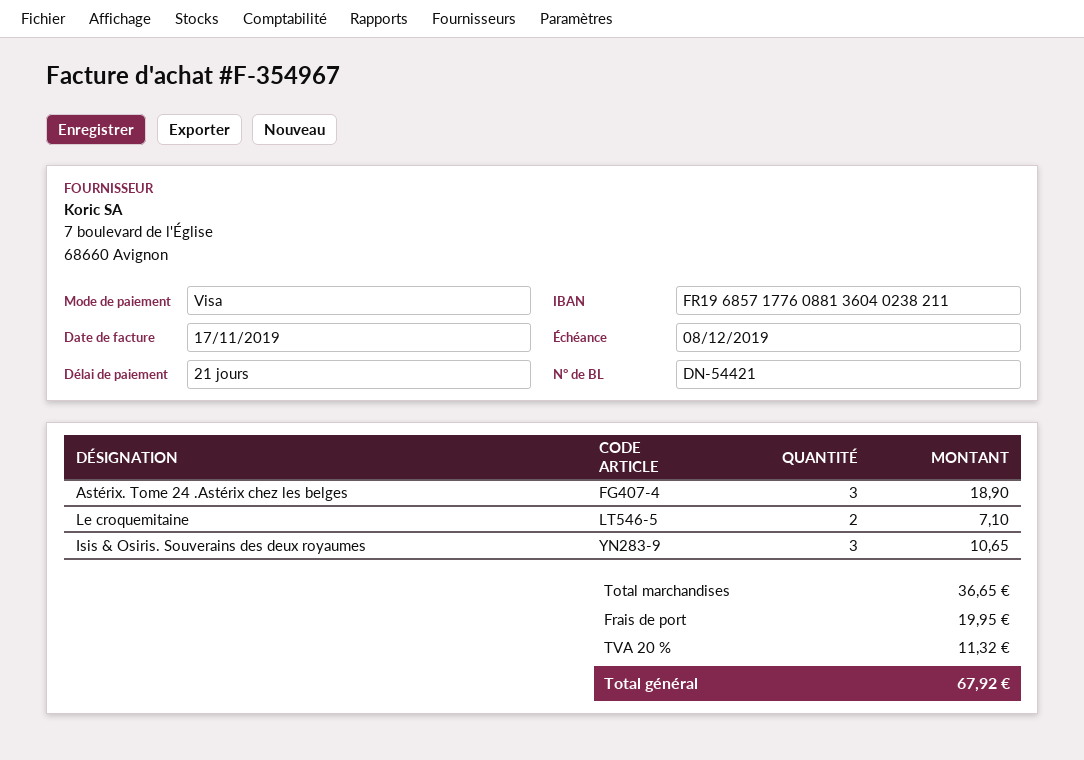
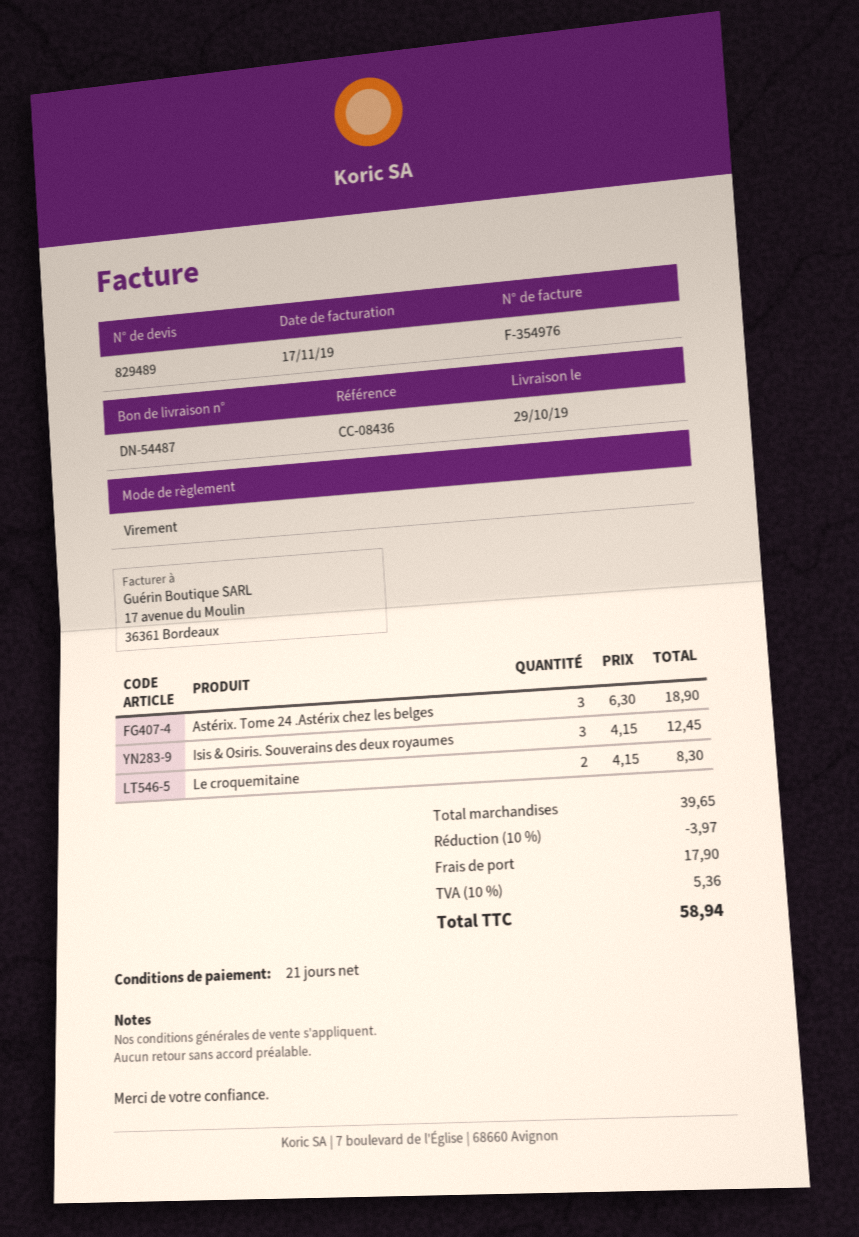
delivery note number: DN-54421 -> DN-54487
invoice number: F-354967 -> F-354976
payment method: Visa -> bank transfer
Le croquemitaine: 2 for 7.10 -> 2 for 8.30
Isis & Osiris. Souverains des deux royaumes: 3 for 10.65 -> 3 for 12.45
subtotal: 36.65 -> 39.65
discount: none -> 10% = 3.97
shipping: 19.95 -> 17.90
tax: 20% = 11.32 -> 10% = 5.36
total: 67.92 -> 58.94

